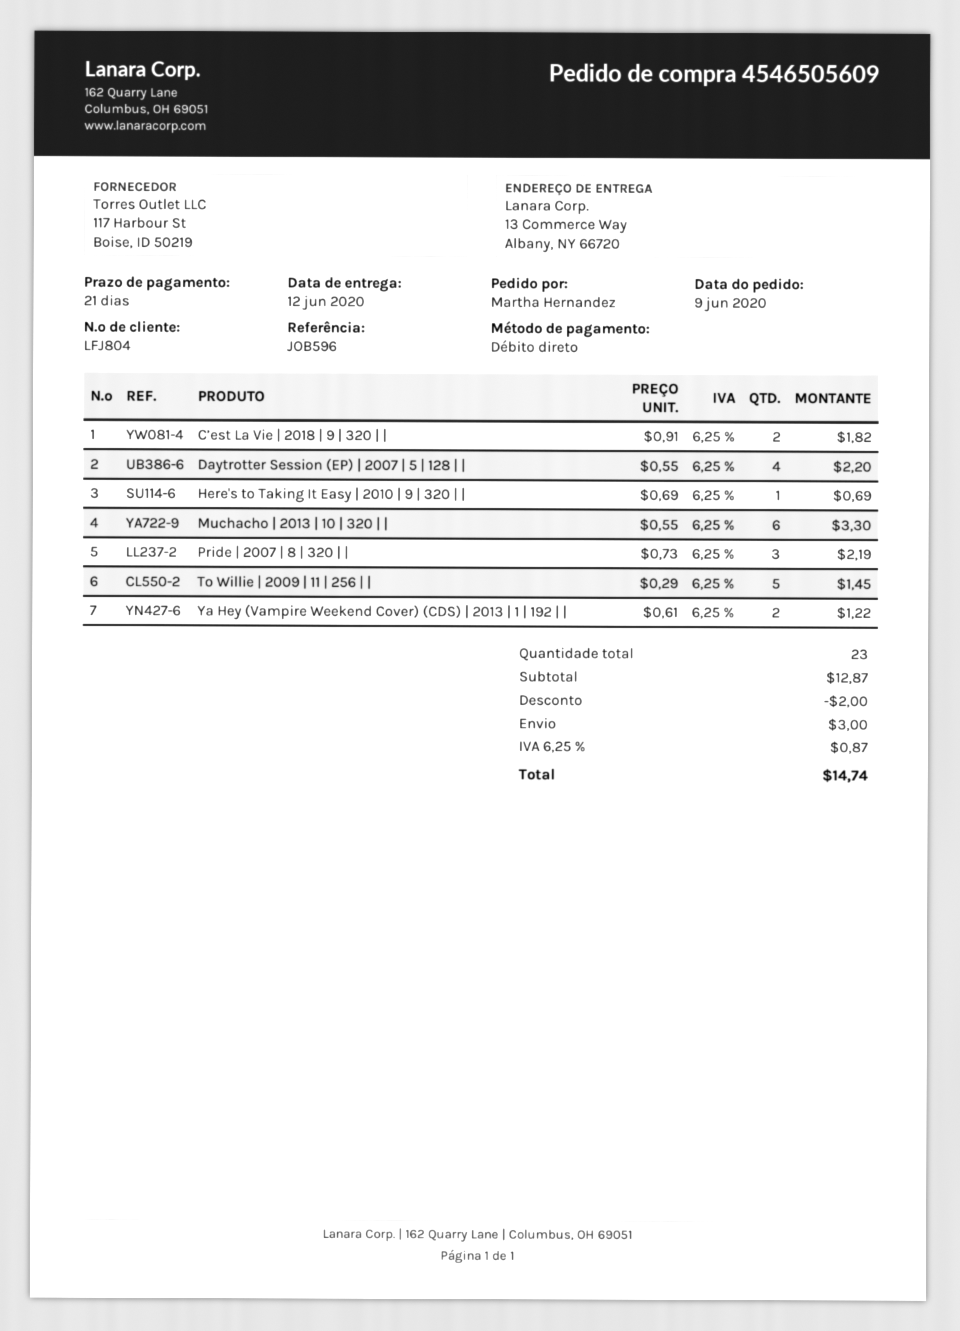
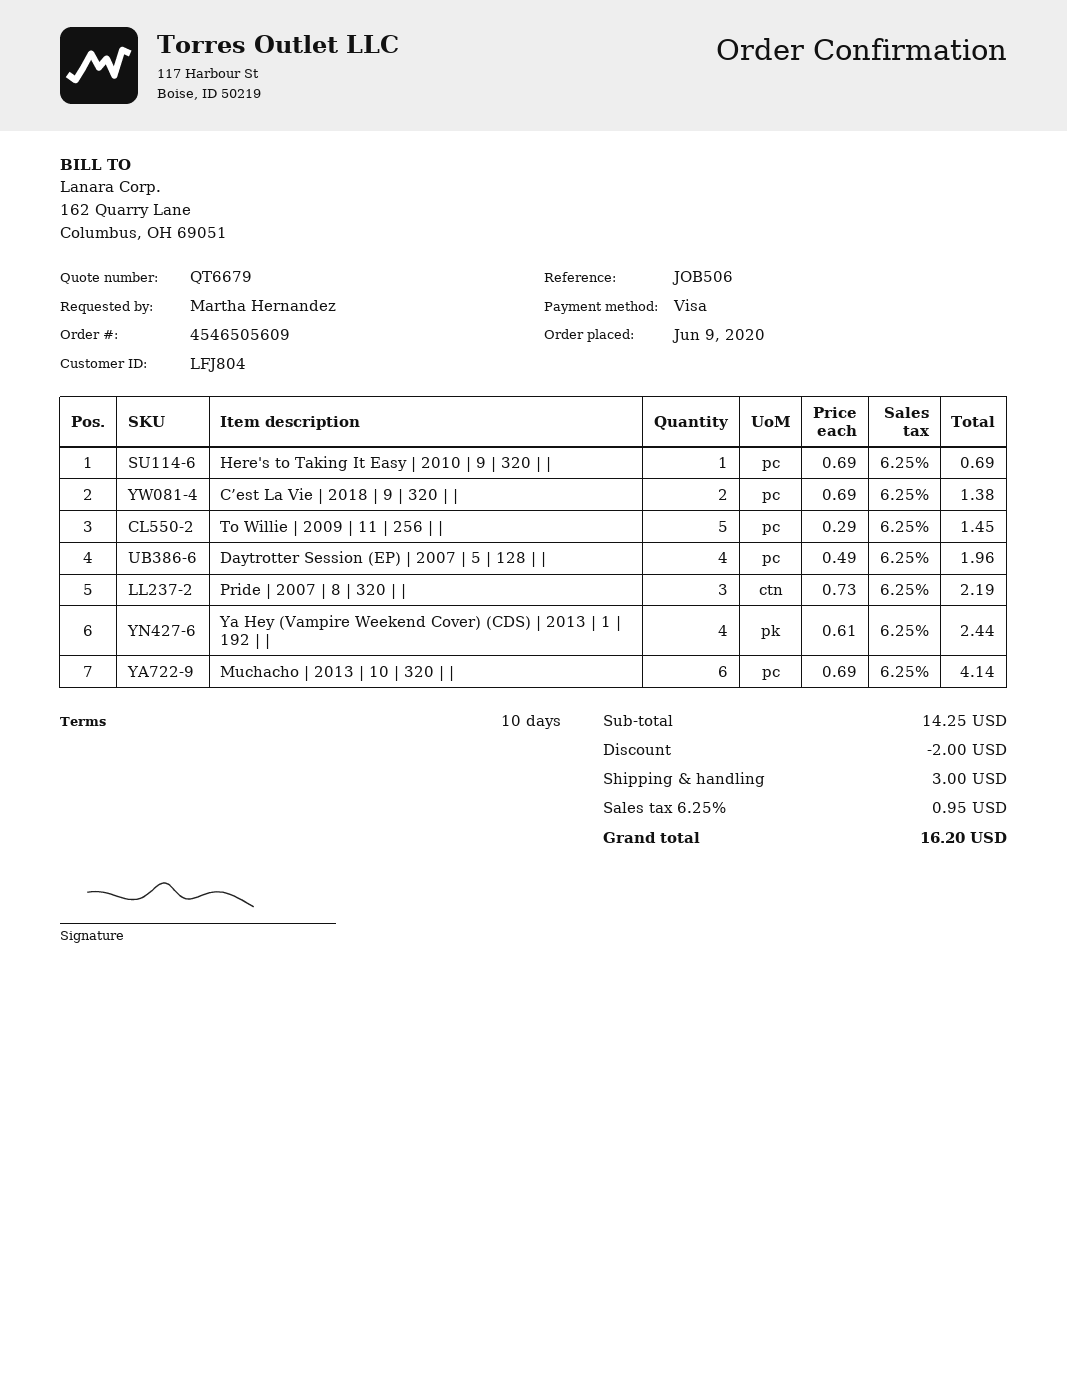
payment terms: 21 days -> 10 days
reference: JOB596 -> JOB506
payment method: direct debit -> Visa
C’est La Vie | 2018 | 9 | 320 | |: 2 x 0.91 = 1.82 -> 2 x 0.69 = 1.38
Daytrotter Session (EP) | 2007 | 5 | 128 | |: 4 x 0.55 = 2.20 -> 4 x 0.49 = 1.96
Muchacho | 2013 | 10 | 320 | |: 6 x 0.55 = 3.30 -> 6 x 0.69 = 4.14
Ya Hey (Vampire Weekend Cover) (CDS) | 2013 | 1 | 192 | |: 2 x 0.61 = 1.22 -> 4 x 0.61 = 2.44
subtotal: 12.87 -> 14.25
tax: 6.25% = 0.87 -> 6.25% = 0.95
total: 14.74 -> 16.20

